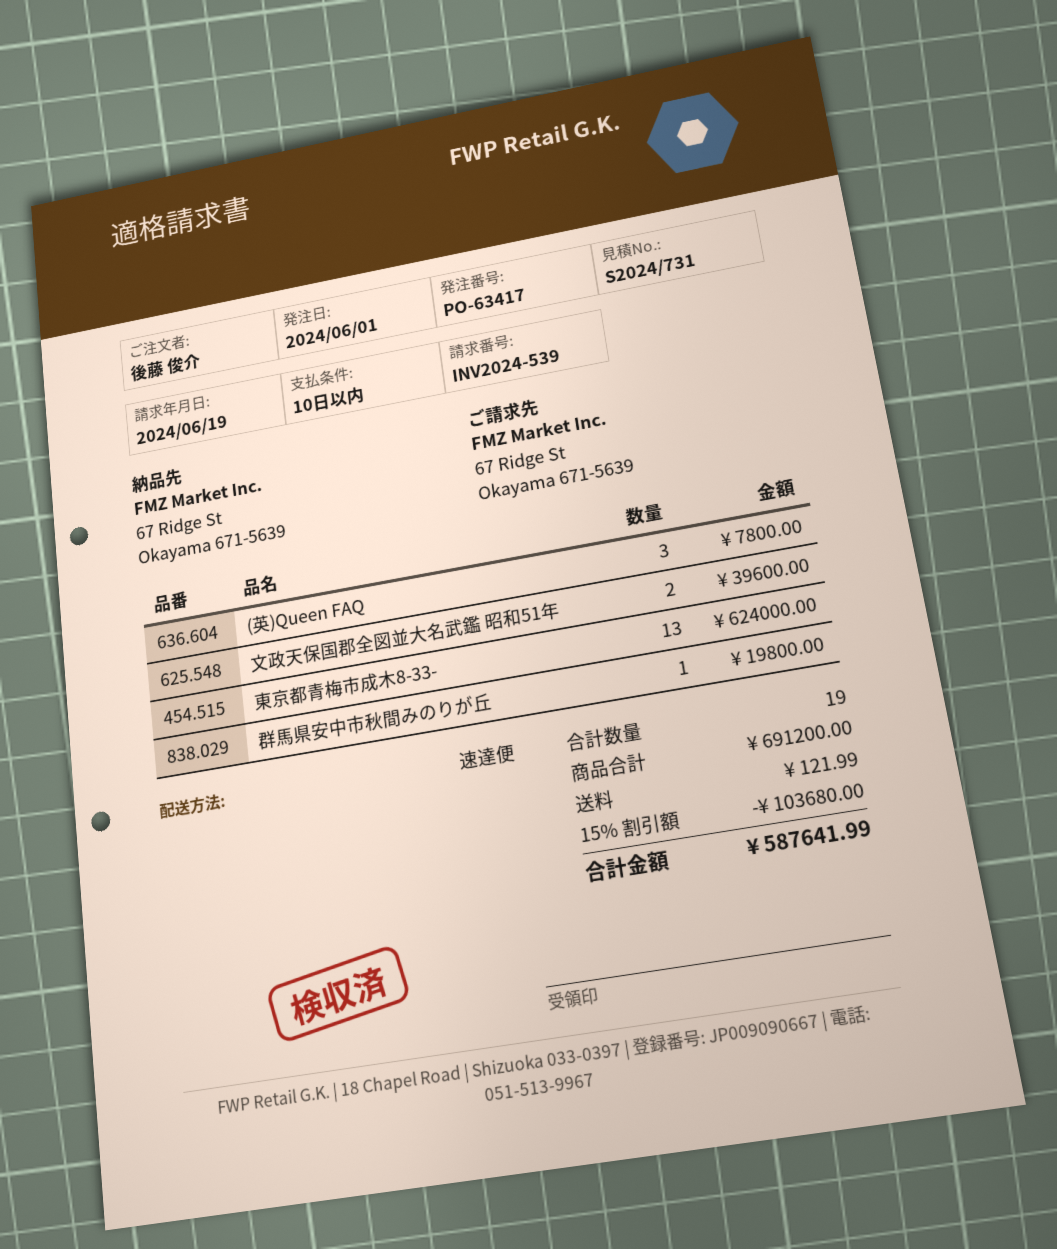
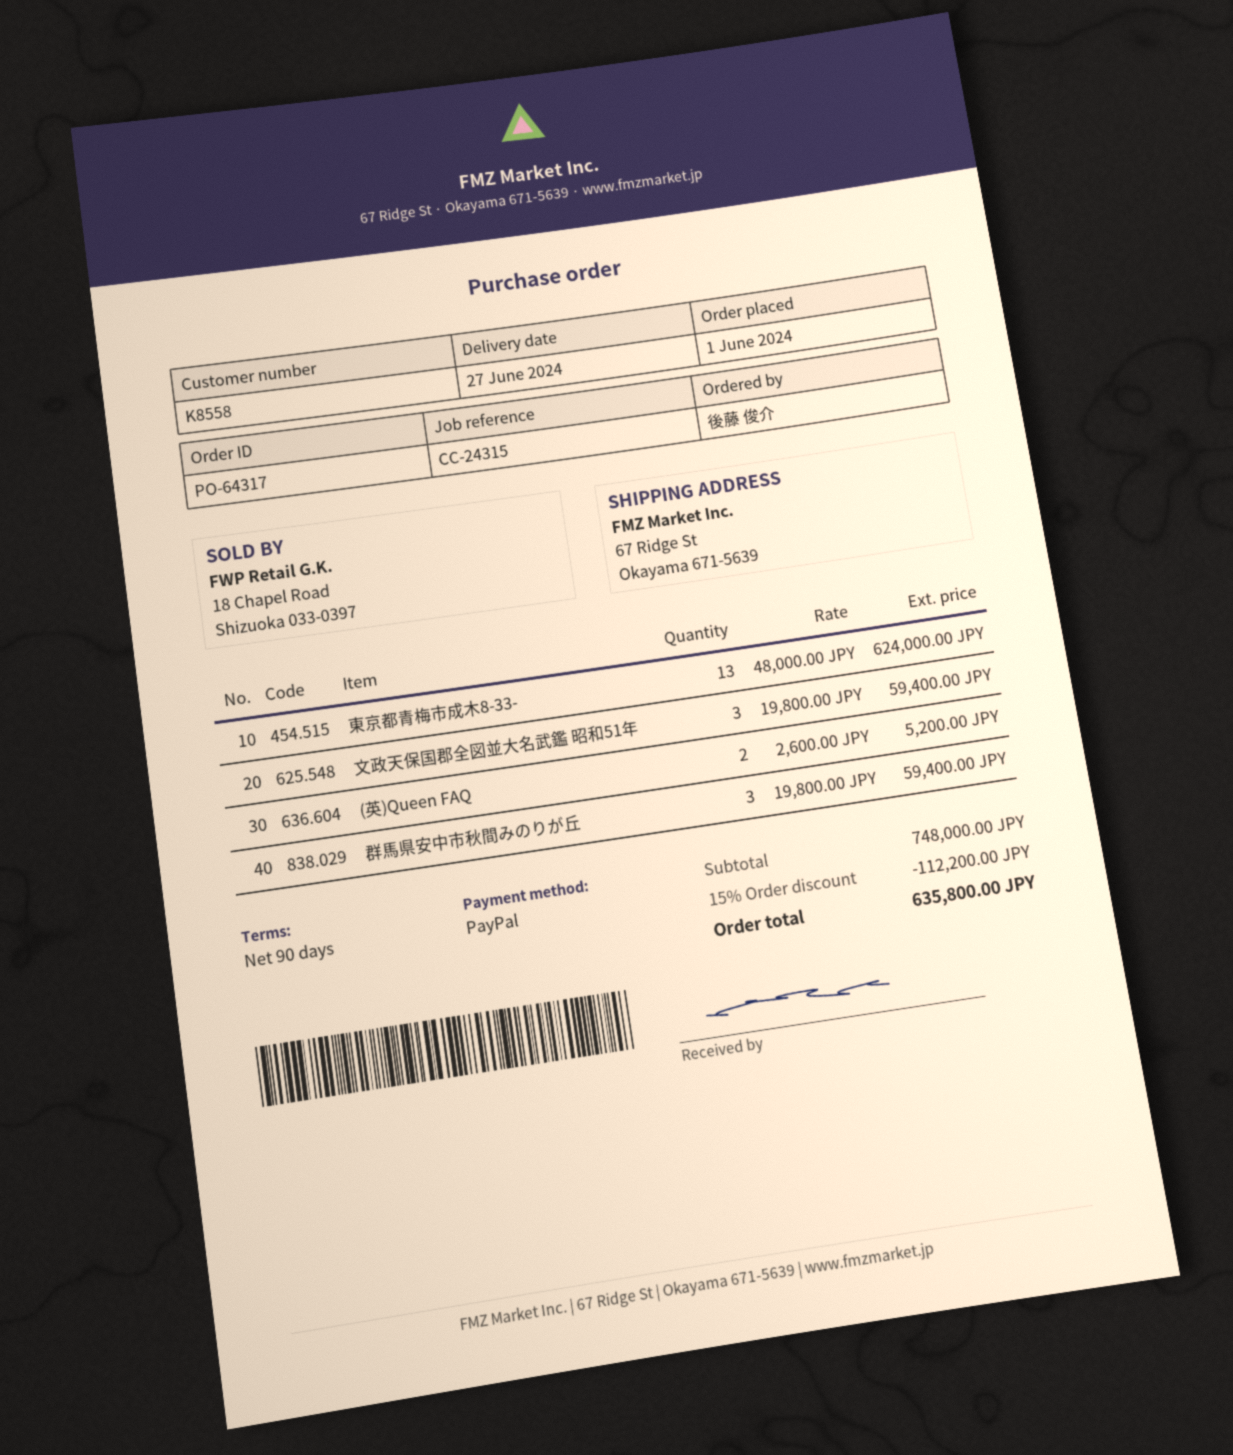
order number: PO-63417 -> PO-64317
payment terms: 10 days -> 90 days
(英)Queen FAQ: 3 for 7800.00 -> 2 for 5200.00
文政天保国郡全図並大名武鑑 昭和51年: 2 for 39600.00 -> 3 for 59400.00
群馬県安中市秋間みのりが丘: 1 for 19800.00 -> 3 for 59400.00
subtotal: 691200.00 -> 748000.00
discount: 15% = 103680.00 -> 15% = 112200.00
shipping: 121.99 -> none
total: 587641.99 -> 635800.00

